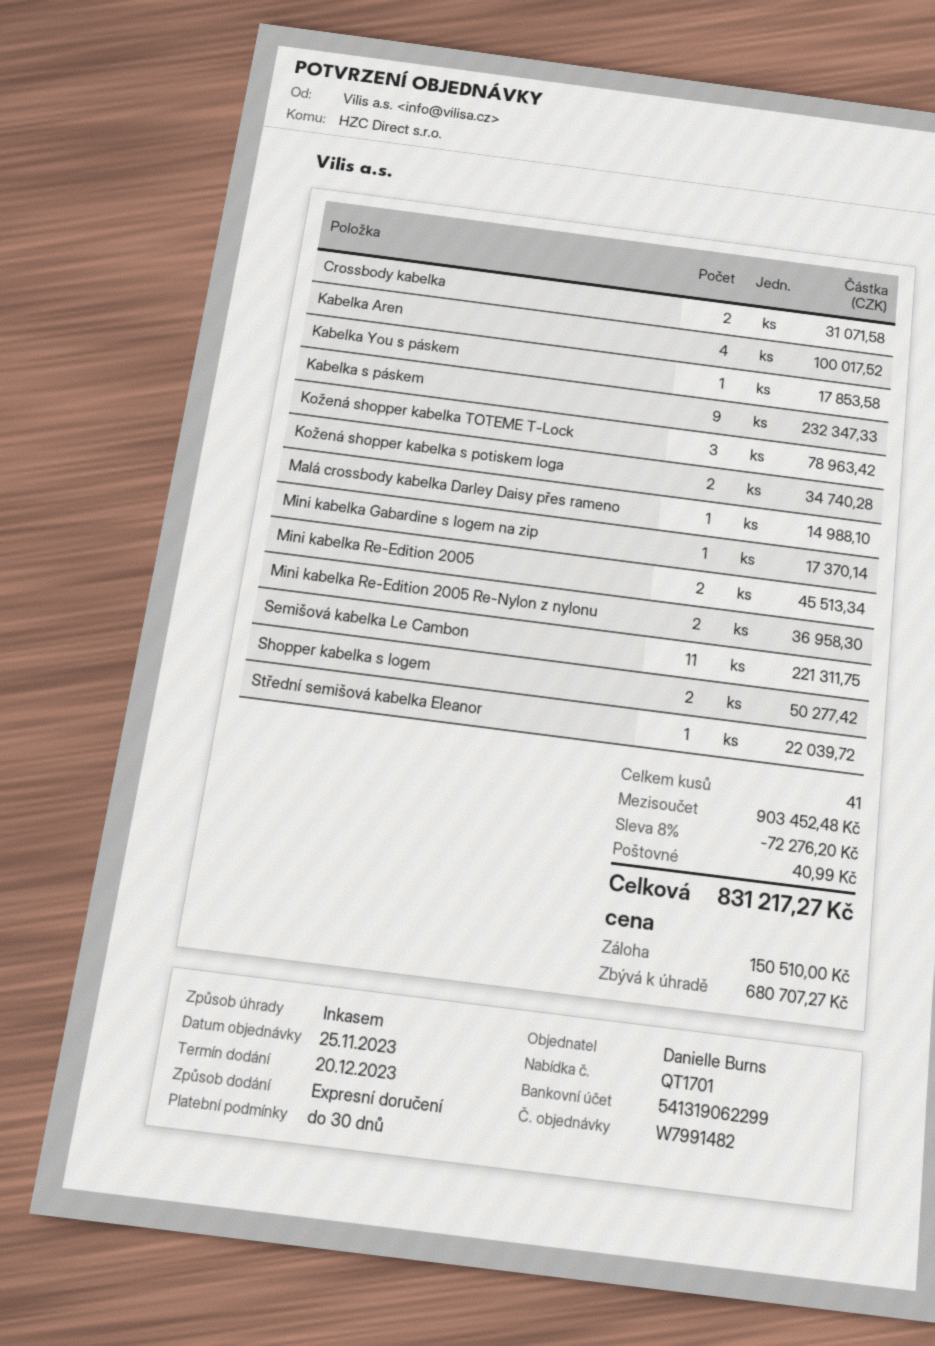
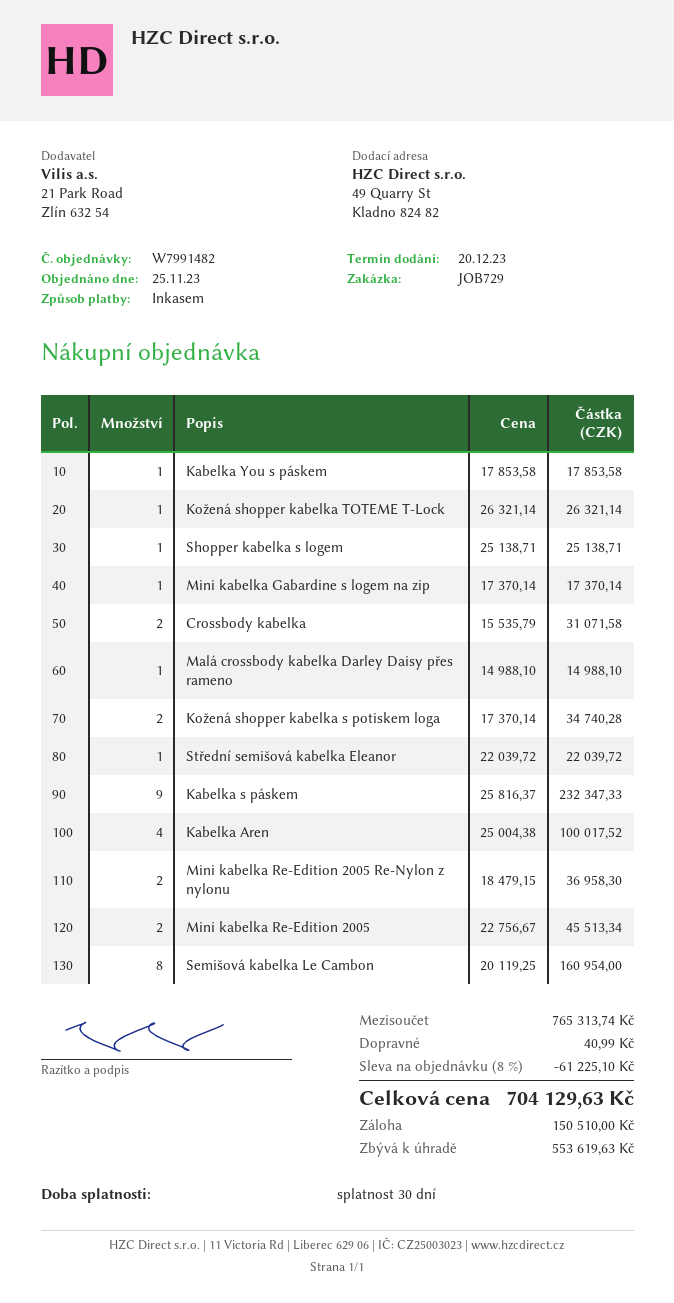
Kožená shopper kabelka TOTEME T-Lock: 3 for 78963.42 -> 1 for 26321.14
Semišová kabelka Le Cambon: 11 for 221311.75 -> 8 for 160954.00
Shopper kabelka s logem: 2 for 50277.42 -> 1 for 25138.71
subtotal: 903452.48 -> 765313.74
discount: 8% = 72276.20 -> 8% = 61225.10
total: 831217.27 -> 704129.63
balance: 680707.27 -> 553619.63

